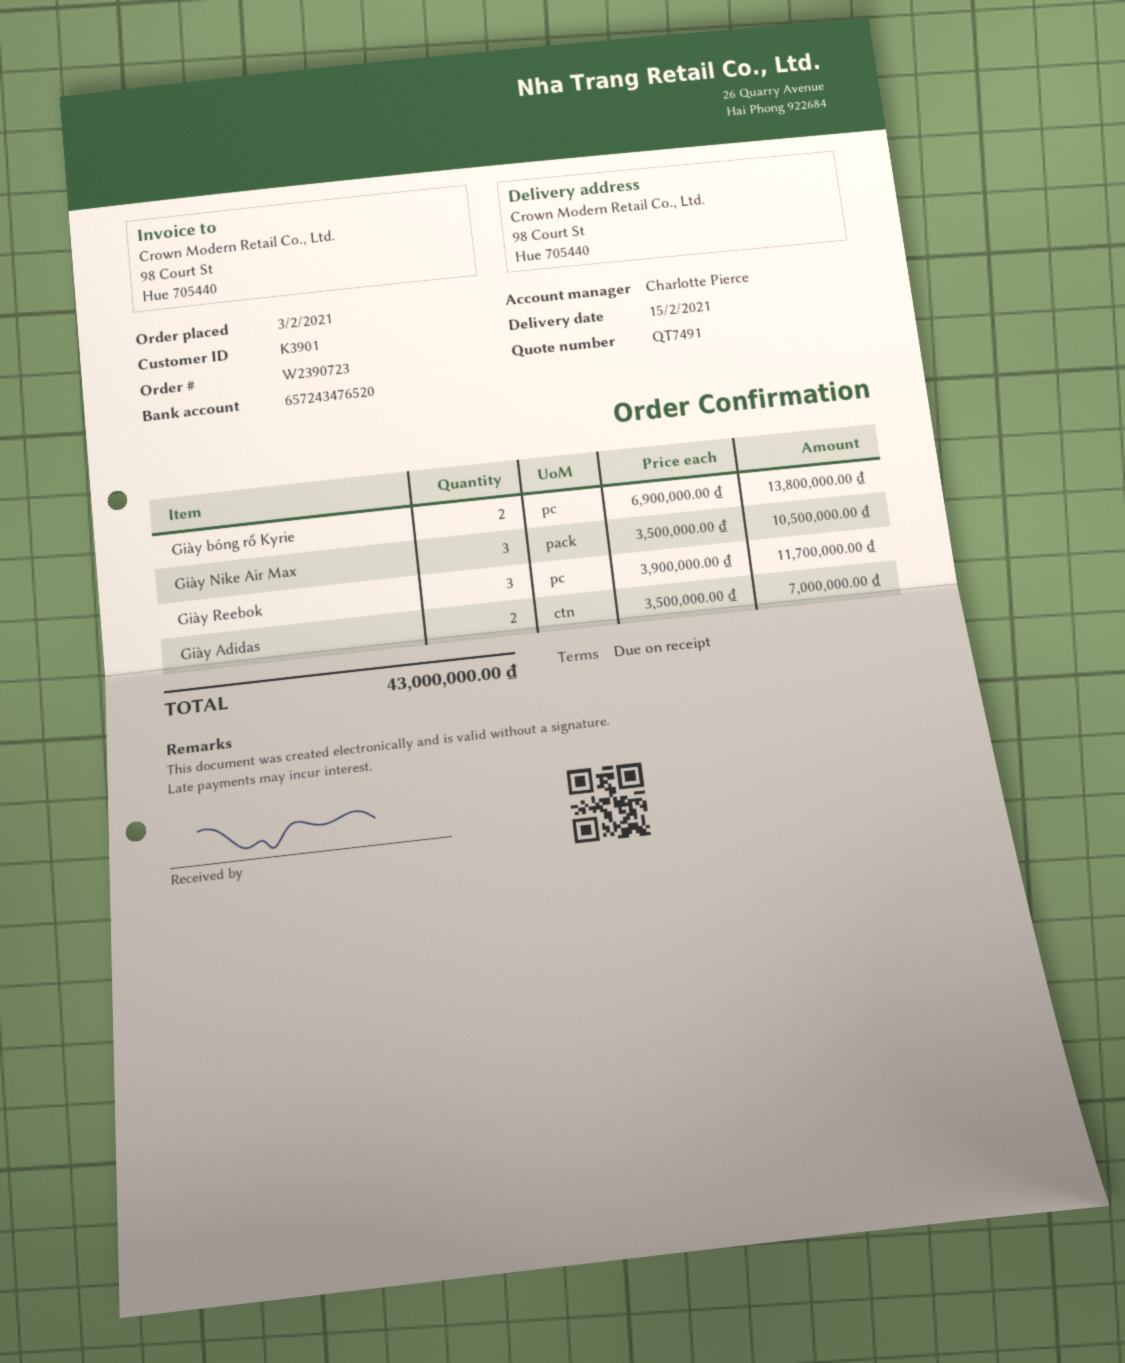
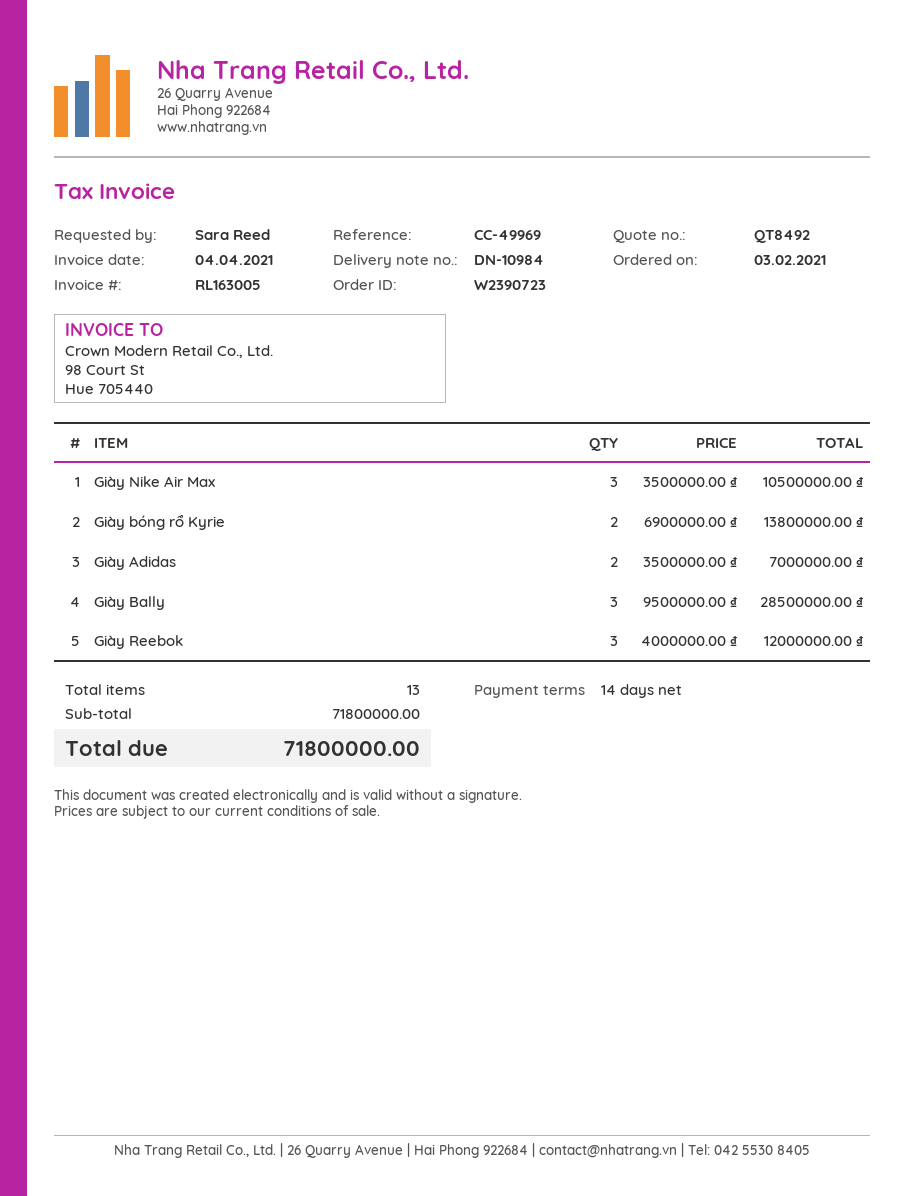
quote number: QT7491 -> QT8492
payment terms: on receipt -> 14 days
Giày Reebok: 3 x 3900000.00 = 11700000.00 -> 3 x 4000000.00 = 12000000.00
Giày Bally: none -> 3 x 9500000.00 = 28500000.00
total: 43000000.00 -> 71800000.00

